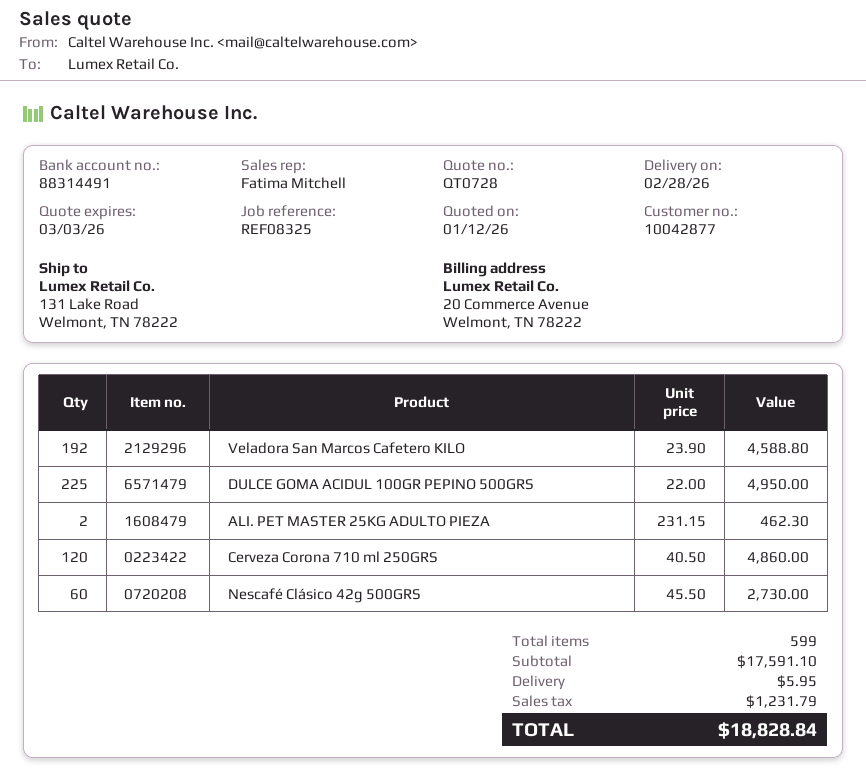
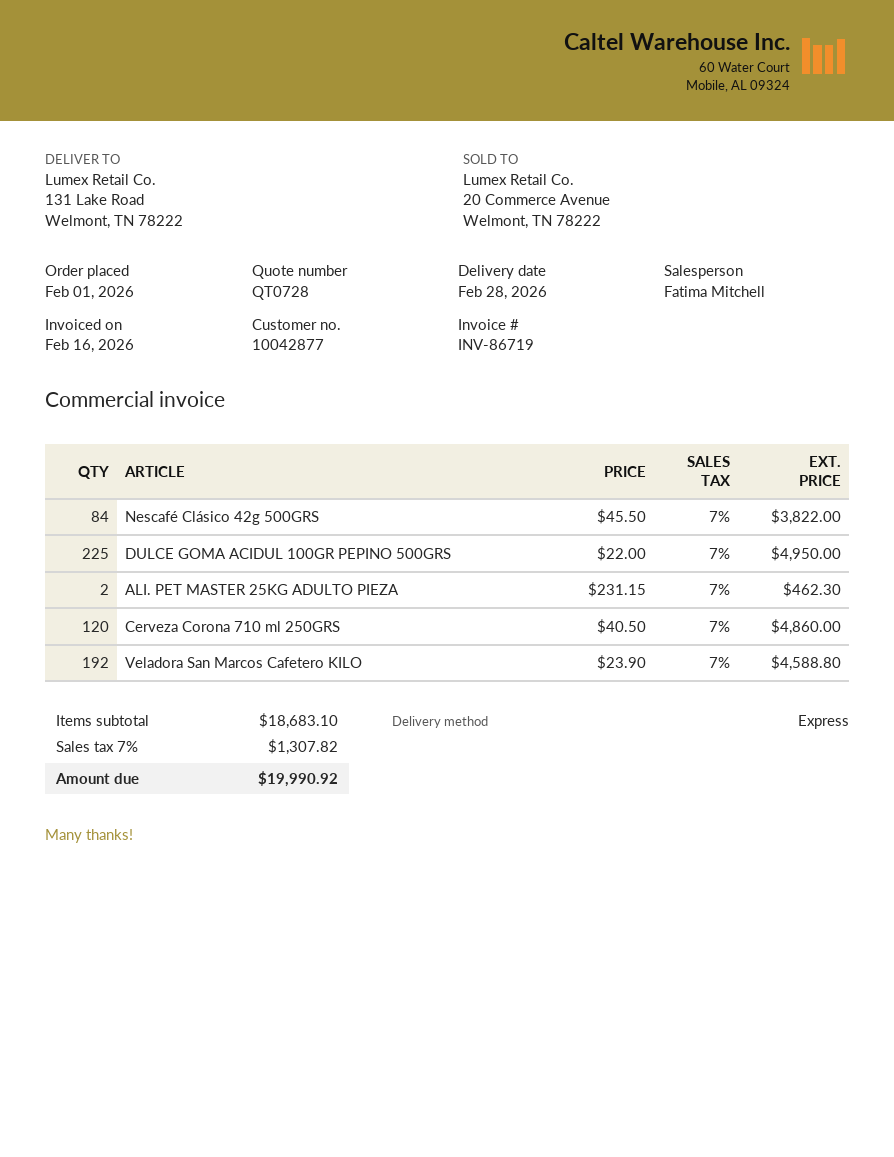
Nescafé Clásico 42g 500GRS: 60 x 45.50 = 2730.00 -> 84 x 45.50 = 3822.00
subtotal: 17591.10 -> 18683.10
shipping: 5.95 -> none
tax: 1231.79 -> 1307.82
total: 18828.84 -> 19990.92

